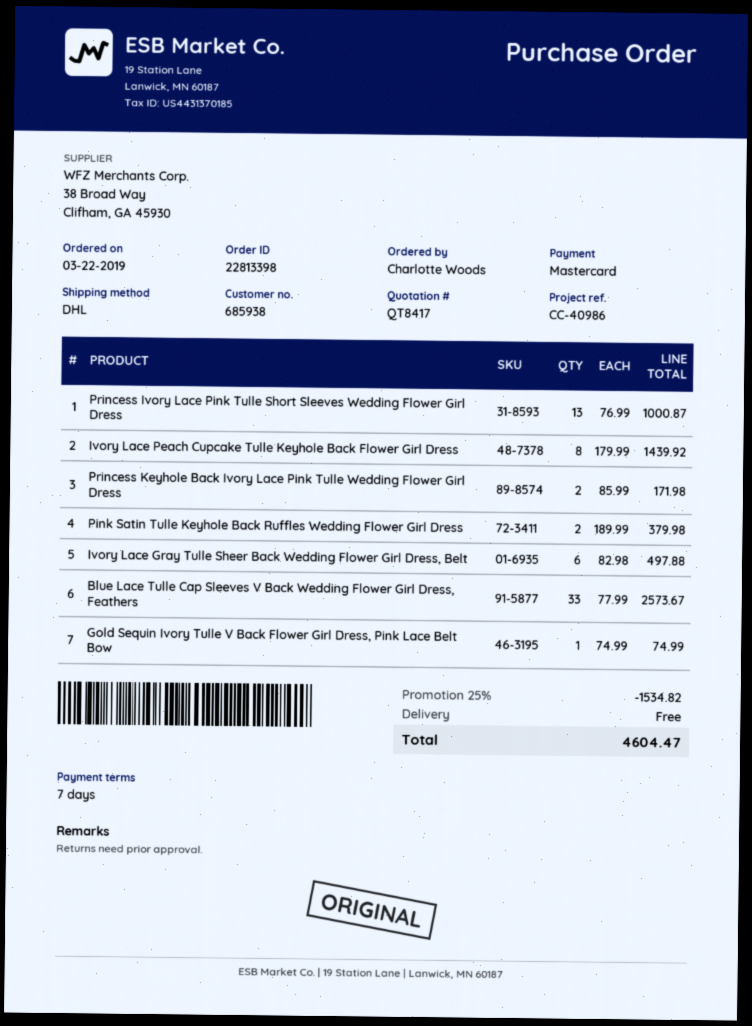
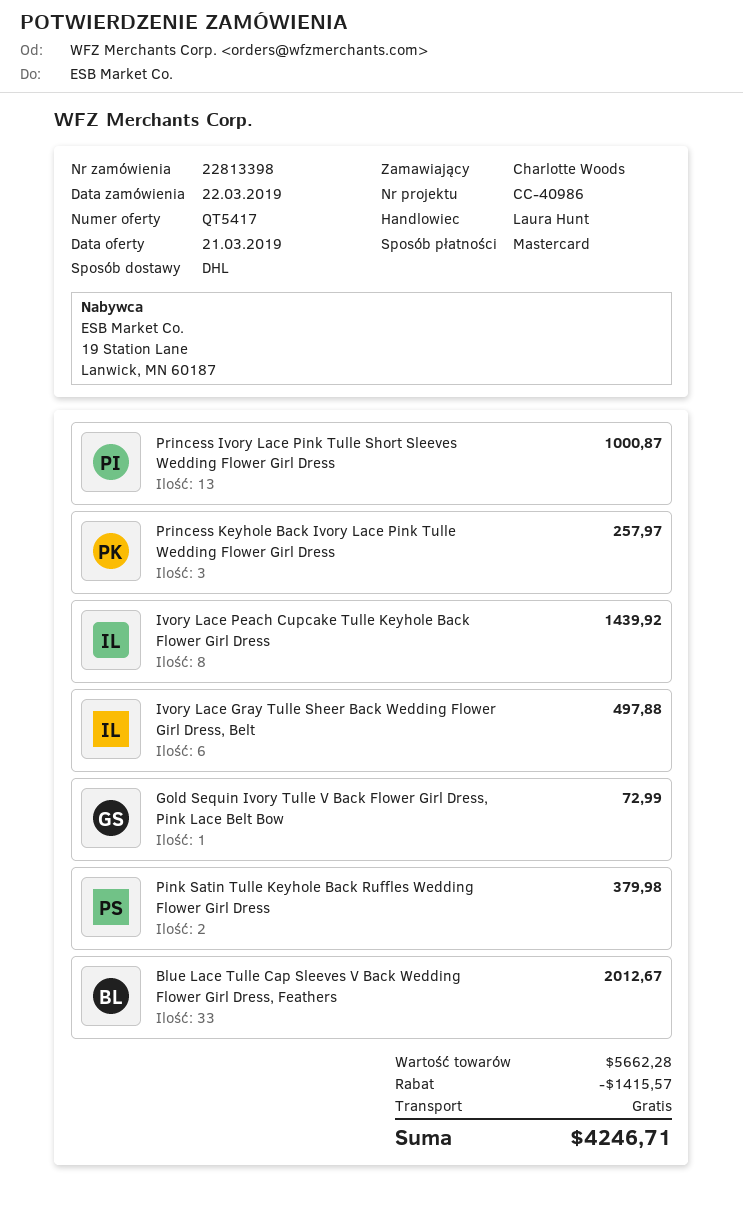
quote number: QT8417 -> QT5417
Princess Keyhole Back Ivory Lace Pink Tulle Wedding Flower Girl Dress: 2 for 171.98 -> 3 for 257.97
Blue Lace Tulle Cap Sleeves V Back Wedding Flower Girl Dress, Feathers: 33 for 2573.67 -> 33 for 2012.67
Gold Sequin Ivory Tulle V Back Flower Girl Dress, Pink Lace Belt Bow: 1 for 74.99 -> 1 for 72.99
discount: 1534.82 -> 1415.57
total: 4604.47 -> 4246.71

